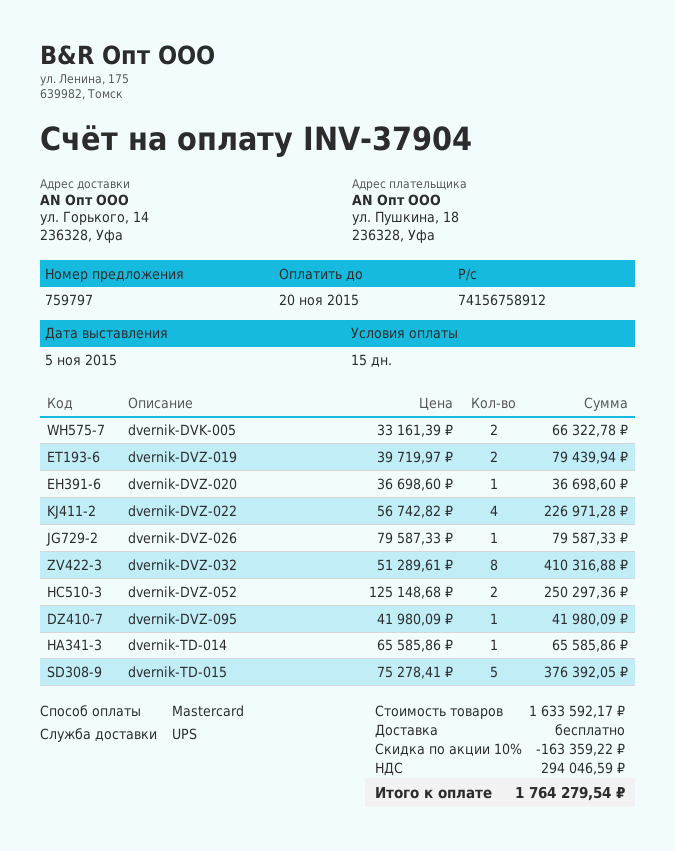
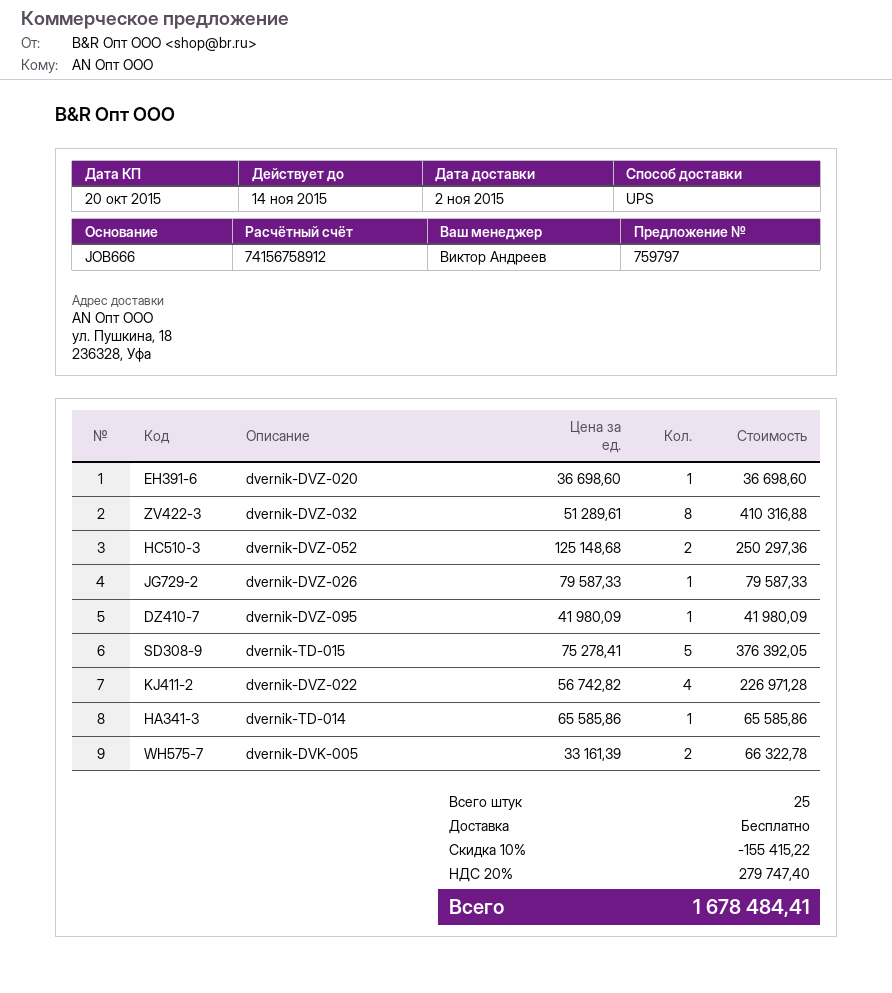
ship to: ул. Горького, 14, 236328, Уфа -> ул. Пушкина, 18, 236328, Уфа
dvernik-DVZ-019: 2 x 39719.97 = 79439.94 -> none
discount: 10% = 163359.22 -> 10% = 155415.22
tax: 294046.59 -> 279747.40
total: 1764279.54 -> 1678484.41

